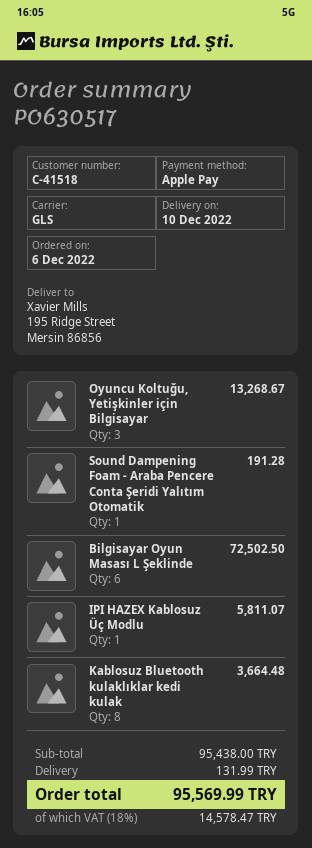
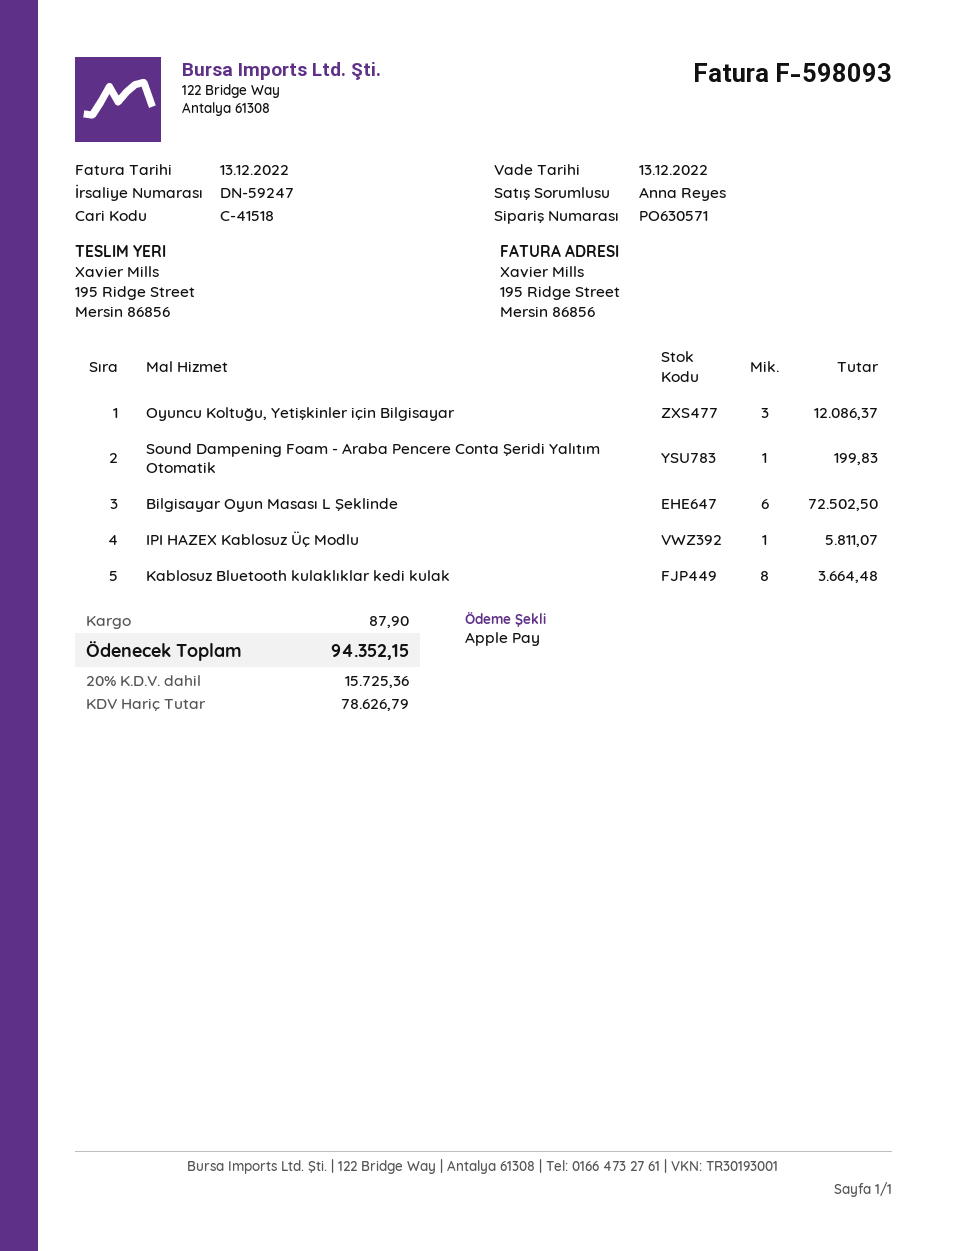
order number: PO630517 -> PO630571
Oyuncu Koltuğu, Yetişkinler için Bilgisayar: 3 for 13268.67 -> 3 for 12086.37
Sound Dampening Foam - Araba Pencere Conta Şeridi Yalıtım Otomatik: 1 for 191.28 -> 1 for 199.83
shipping: 131.99 -> 87.90
tax: 18% = 14578.47 -> 20% = 15725.36
total: 95569.99 -> 94352.15

